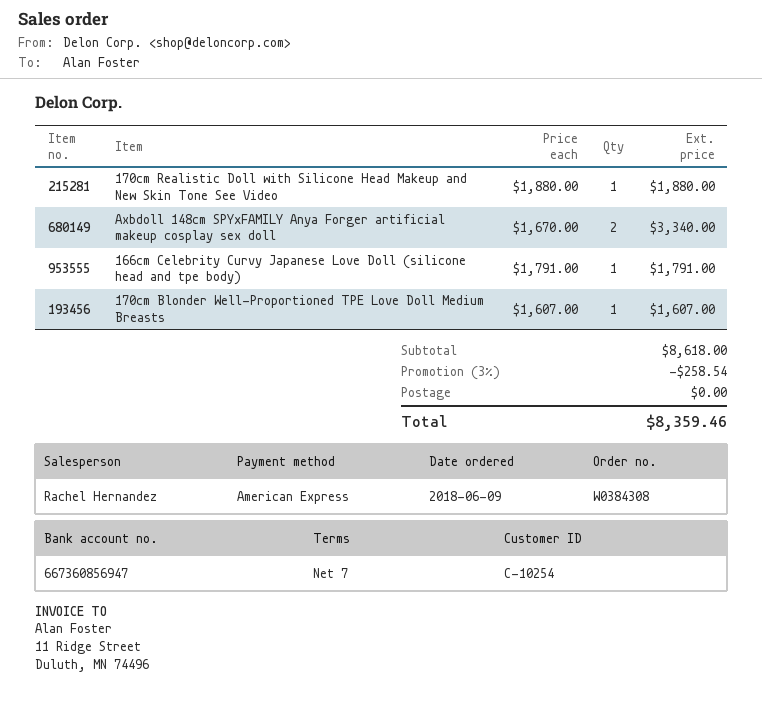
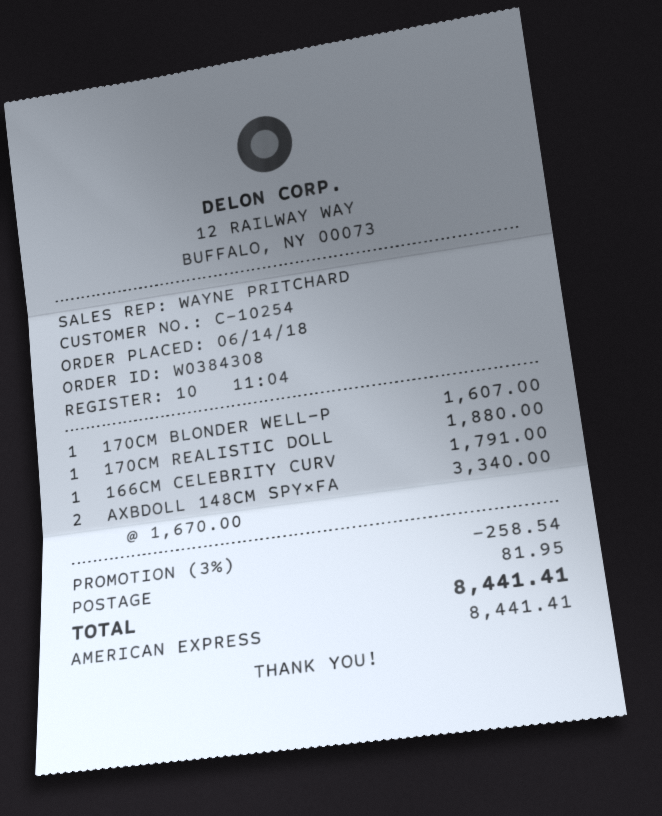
order date: 2018-06-09 -> 2018-06-14
sales rep: Rachel Hernandez -> WAYNE PRITCHARD
shipping: 0.00 -> 81.95
total: 8359.46 -> 8441.41

